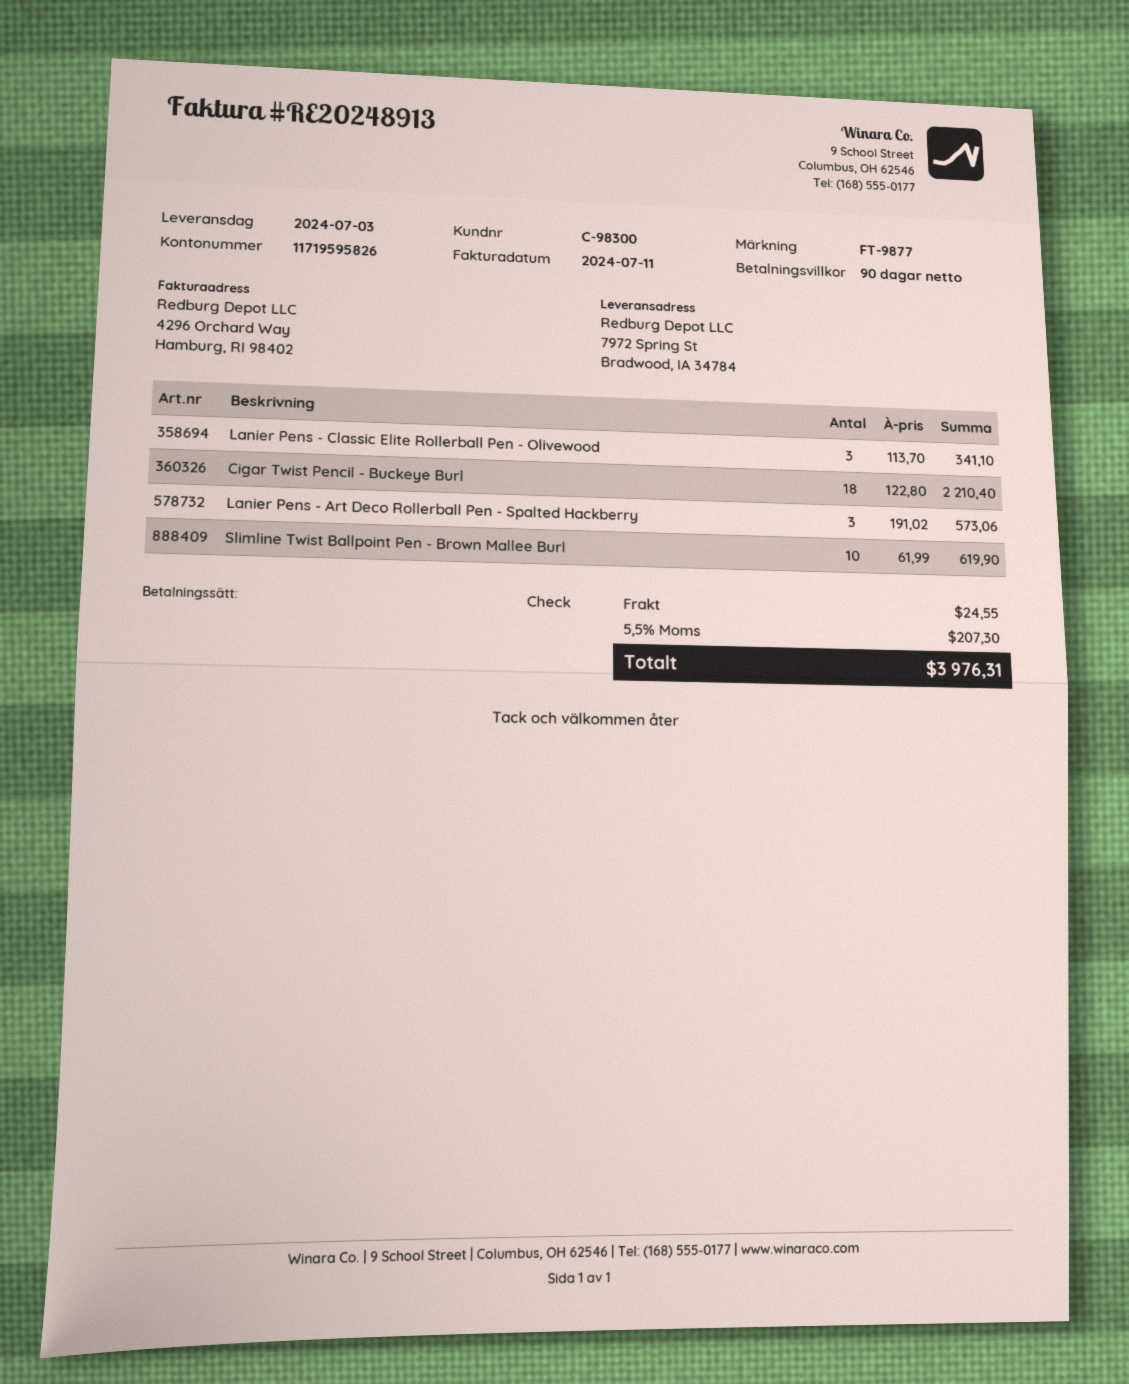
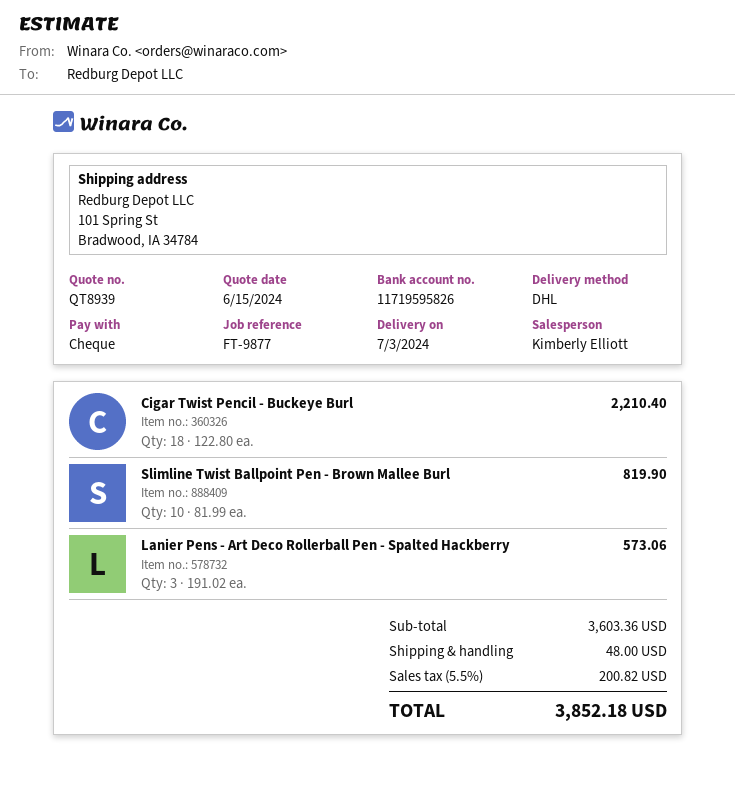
ship to: 7972 Spring St, Bradwood, IA 34784 -> 101 Spring St, Bradwood, IA 34784
Lanier Pens - Classic Elite Rollerball Pen - Olivewood: 3 x 113.70 = 341.10 -> none
Slimline Twist Ballpoint Pen - Brown Mallee Burl: 10 x 61.99 = 619.90 -> 10 x 81.99 = 819.90
shipping: 24.55 -> 48.00
tax: 5.5% = 207.30 -> 5.5% = 200.82
total: 3976.31 -> 3852.18

